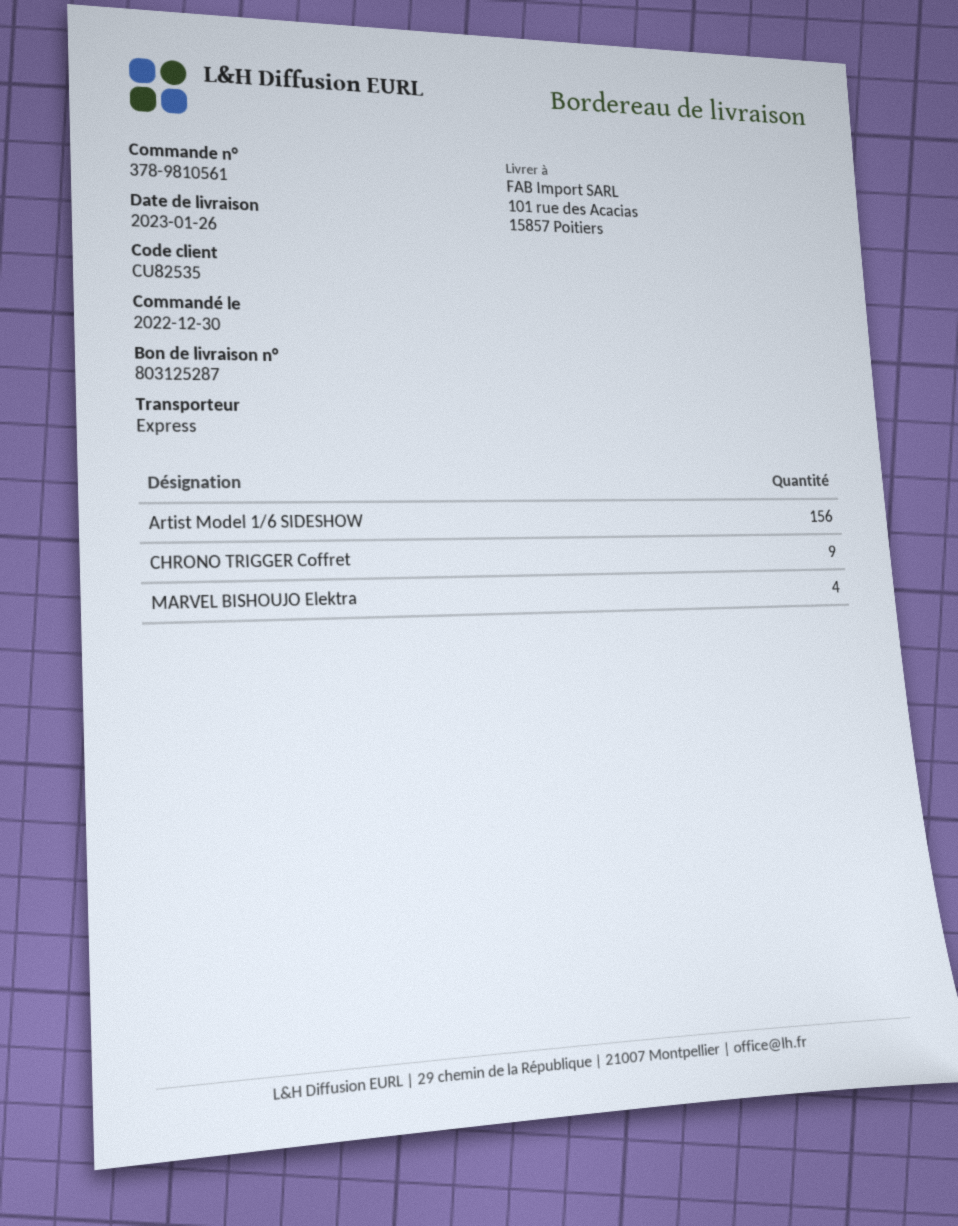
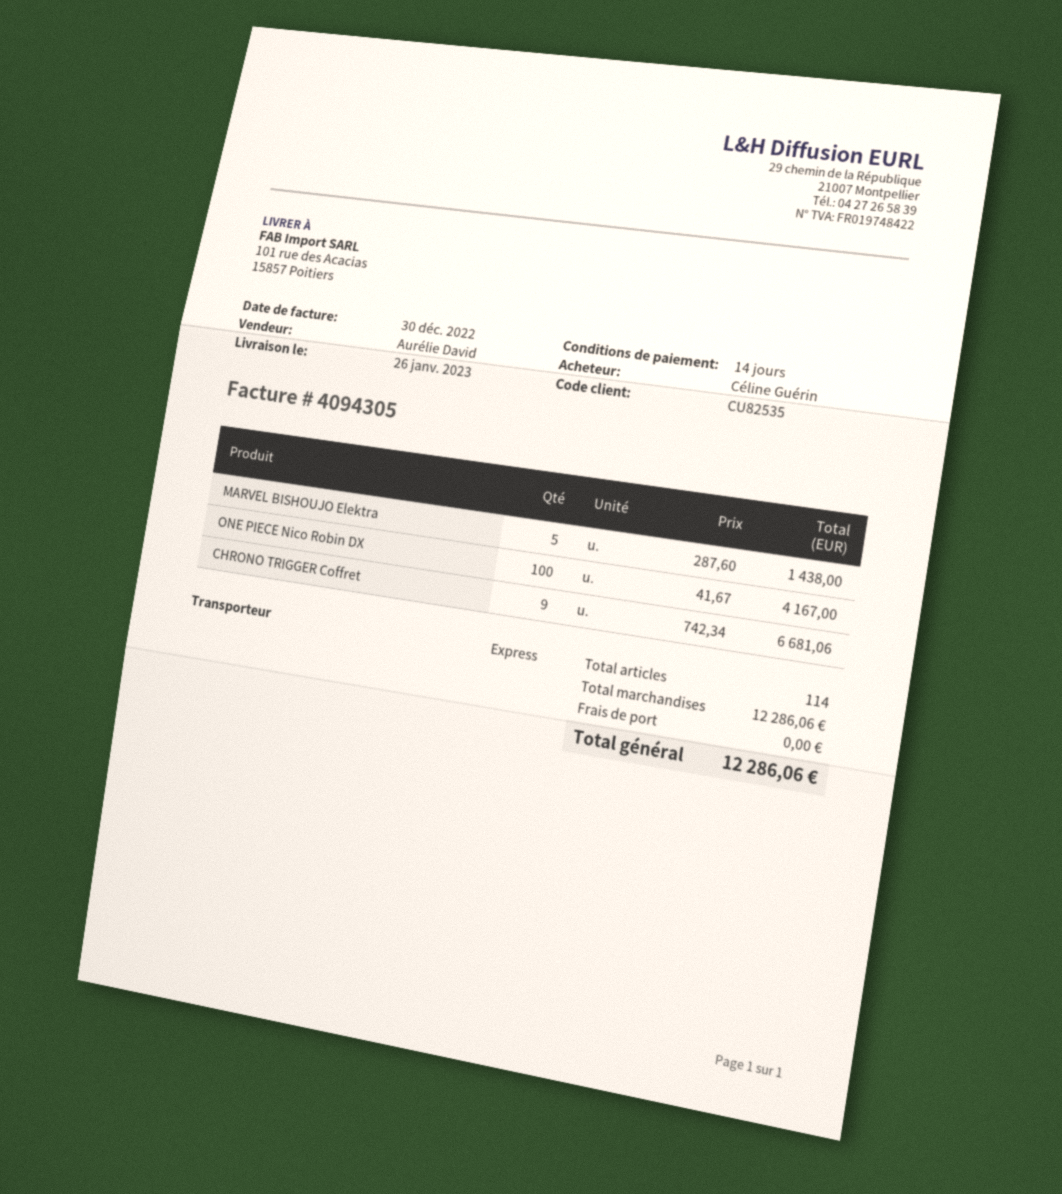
Artist Model 1/6 SIDESHOW: 156 -> none
MARVEL BISHOUJO Elektra: 4 -> 5
ONE PIECE Nico Robin DX: none -> 100

